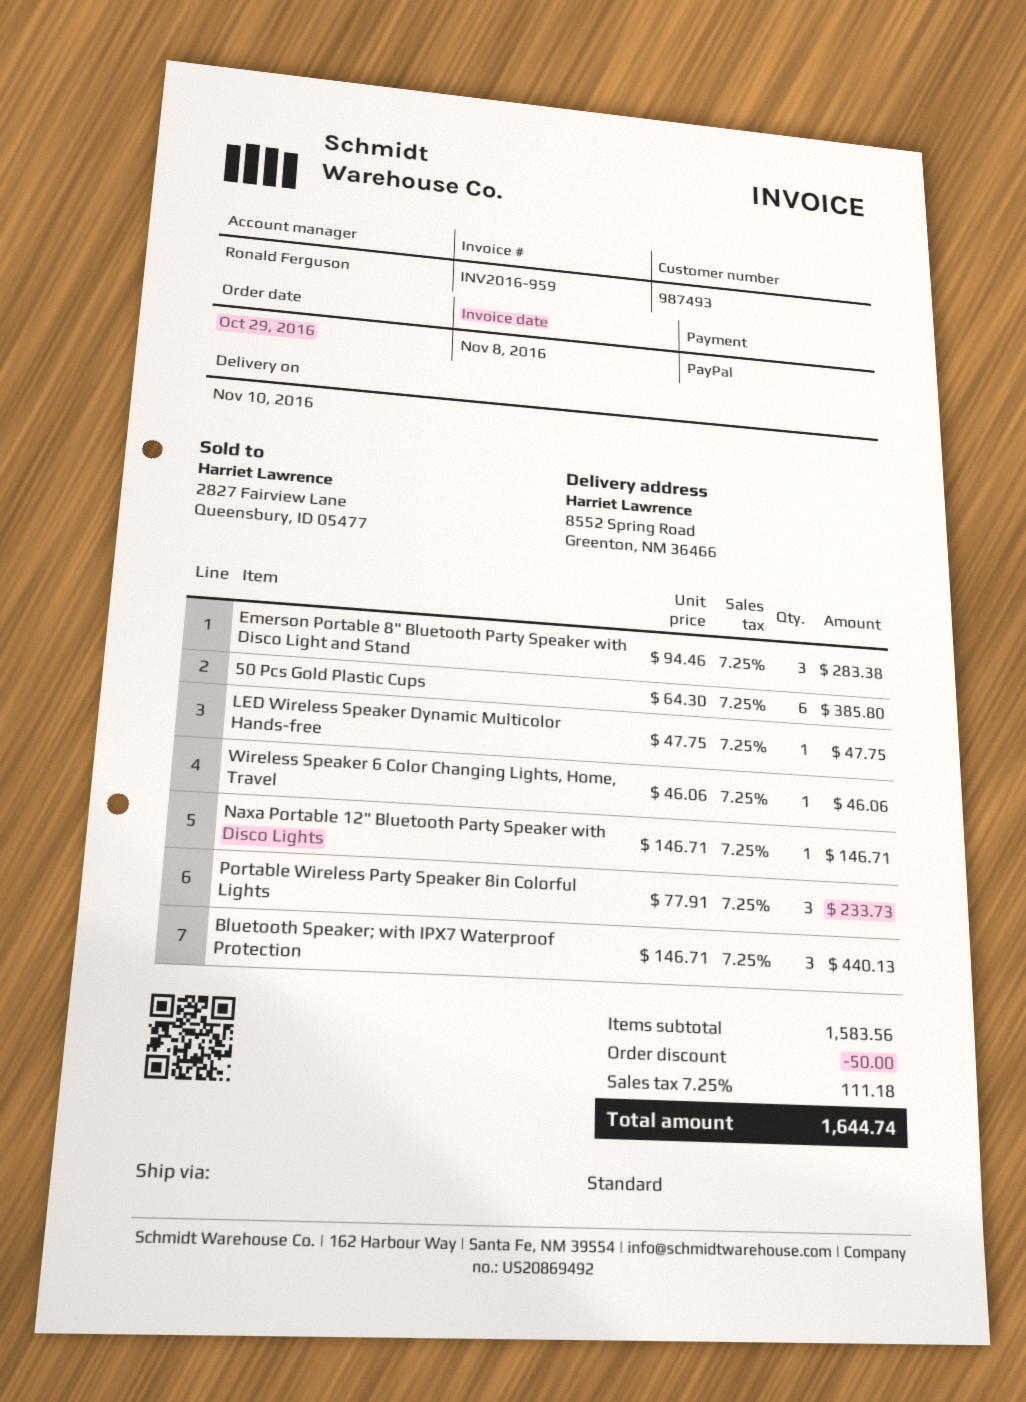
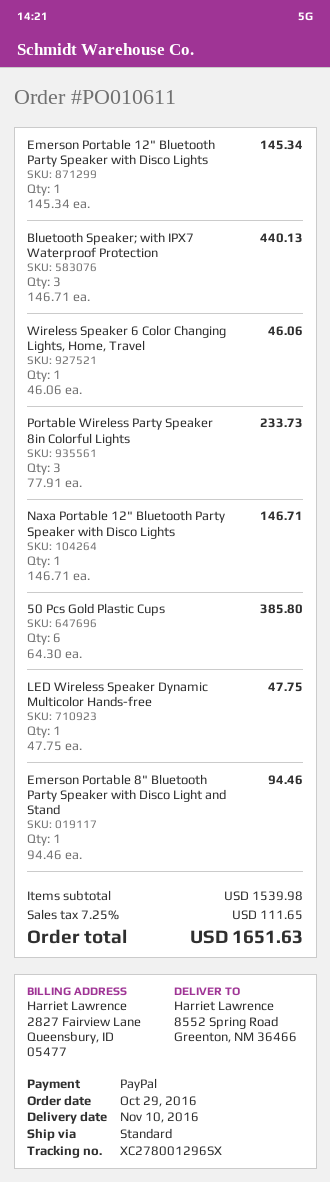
Emerson Portable 8" Bluetooth Party Speaker with Disco Light and Stand: 3 x 94.46 = 283.38 -> 1 x 94.46 = 94.46
Emerson Portable 12" Bluetooth Party Speaker with Disco Lights: none -> 1 x 145.34 = 145.34
subtotal: 1583.56 -> 1539.98
discount: 50.00 -> none
tax: 7.25% = 111.18 -> 7.25% = 111.65
total: 1644.74 -> 1651.63

